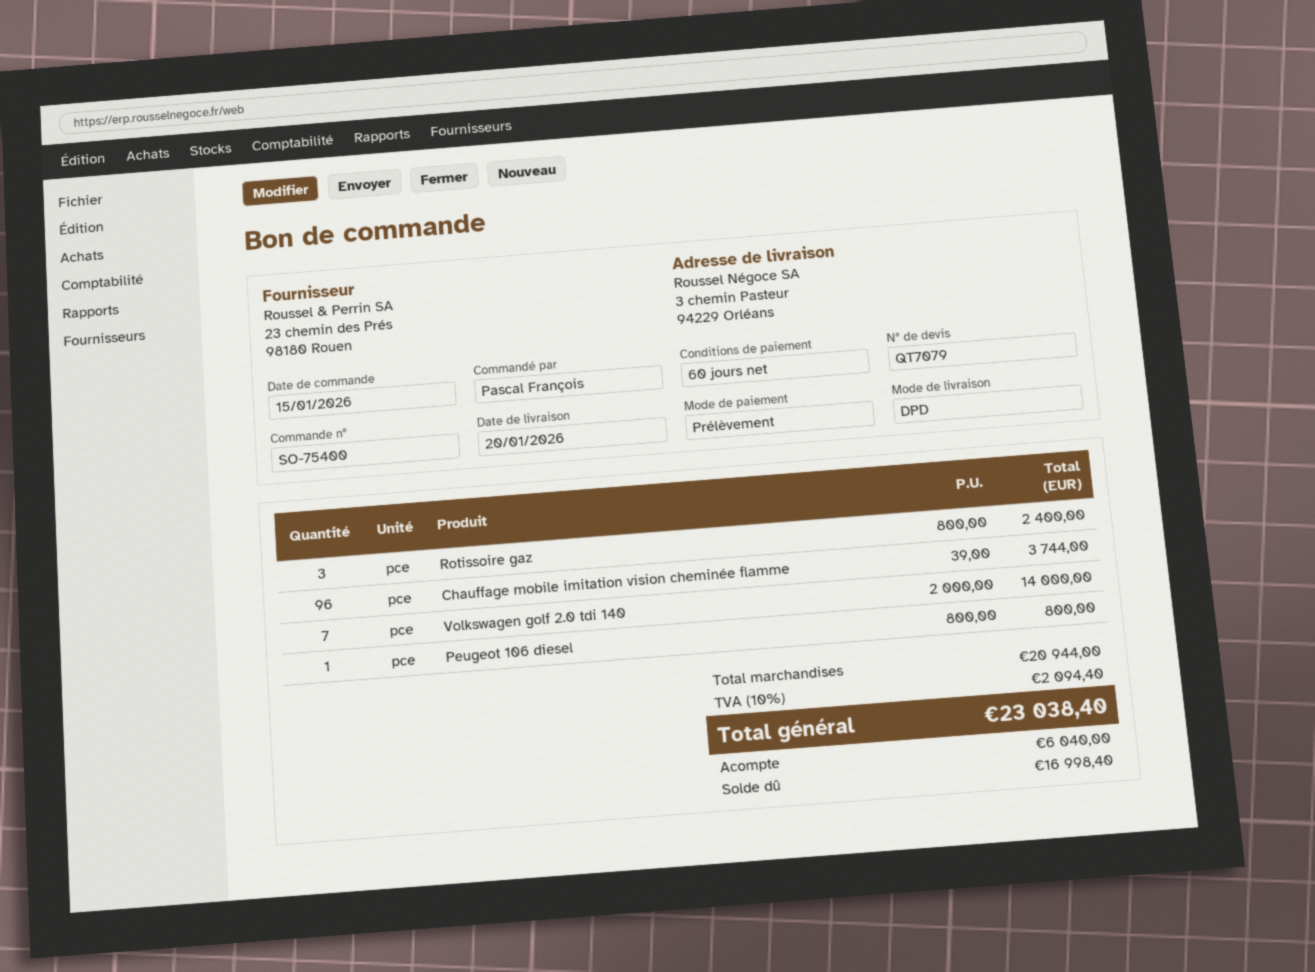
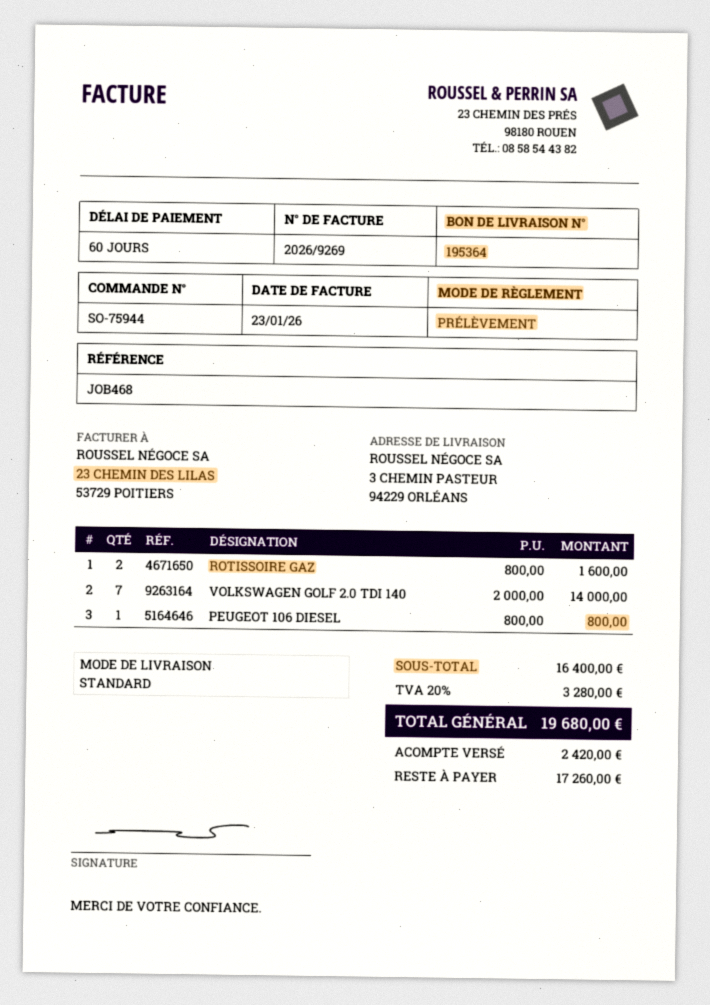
order number: SO-75400 -> SO-75944
shipping method: DPD -> standard
Rotissoire gaz: 3 x 800.00 = 2400.00 -> 2 x 800.00 = 1600.00
Chauffage mobile imitation vision cheminée flamme: 96 x 39.00 = 3744.00 -> none
subtotal: 20944.00 -> 16400.00
tax: 10% = 2094.40 -> 20% = 3280.00
total: 23038.40 -> 19680.00
deposit: 6040.00 -> 2420.00
balance: 16998.40 -> 17260.00

